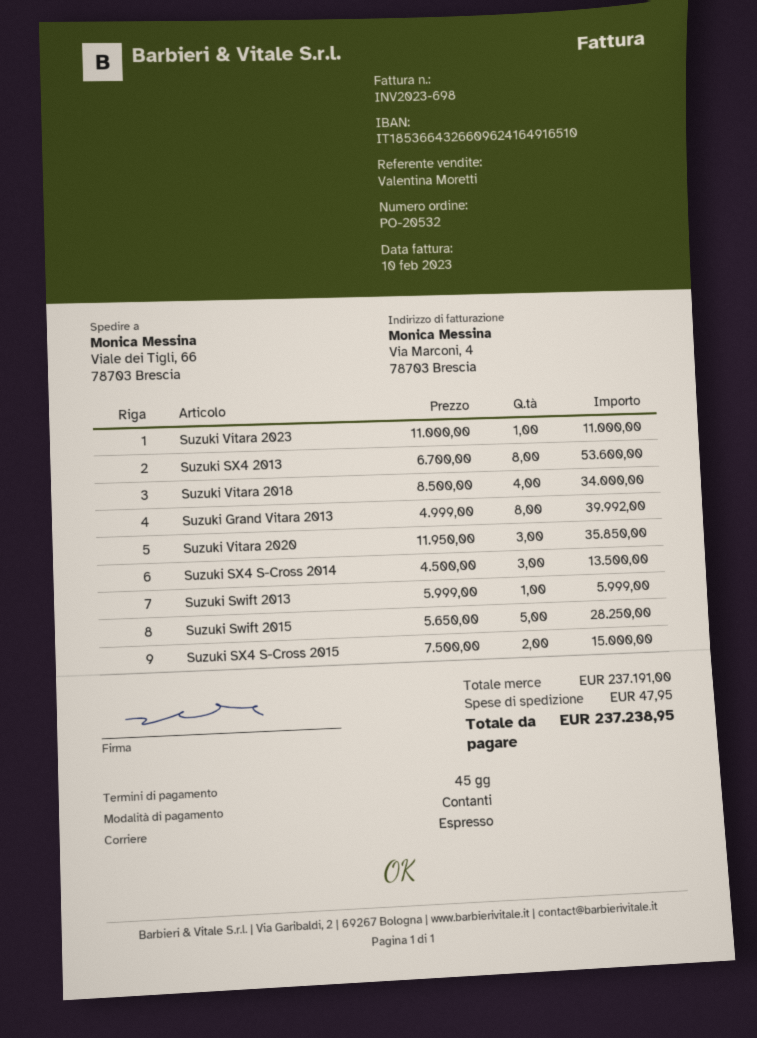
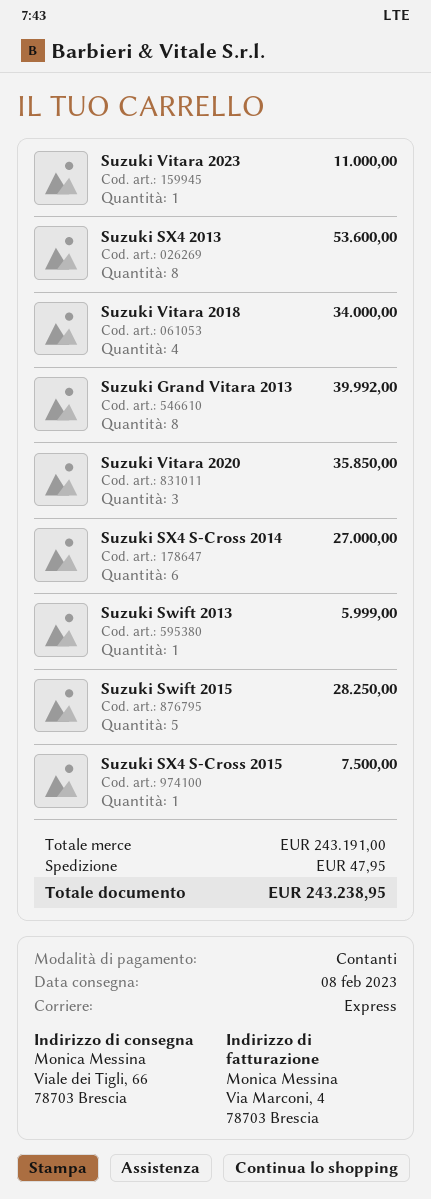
Suzuki SX4 S-Cross 2014: 3 for 13500.00 -> 6 for 27000.00
Suzuki SX4 S-Cross 2015: 2 for 15000.00 -> 1 for 7500.00
subtotal: 237191.00 -> 243191.00
total: 237238.95 -> 243238.95

